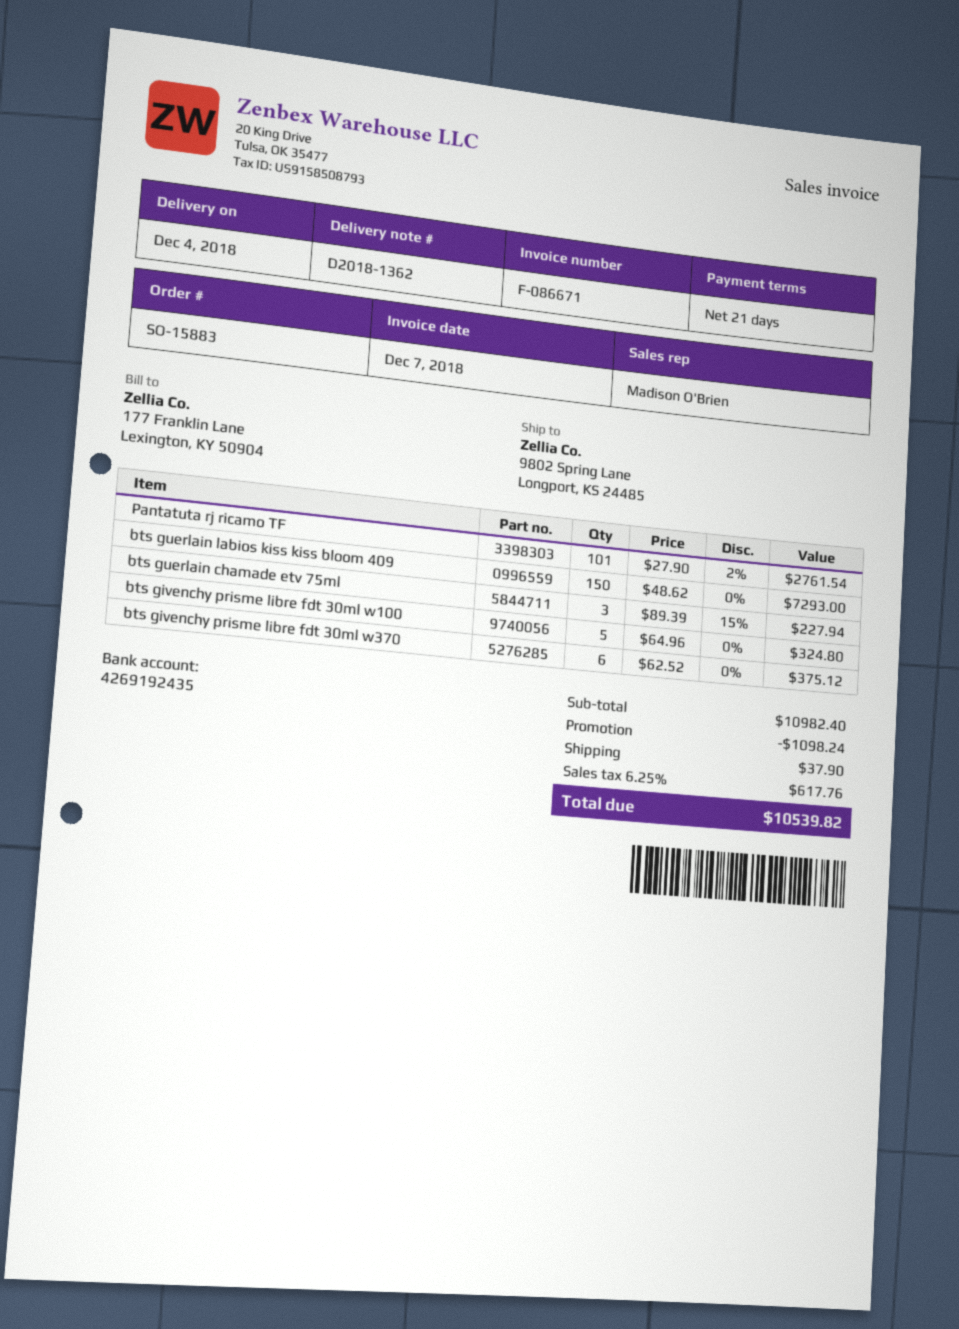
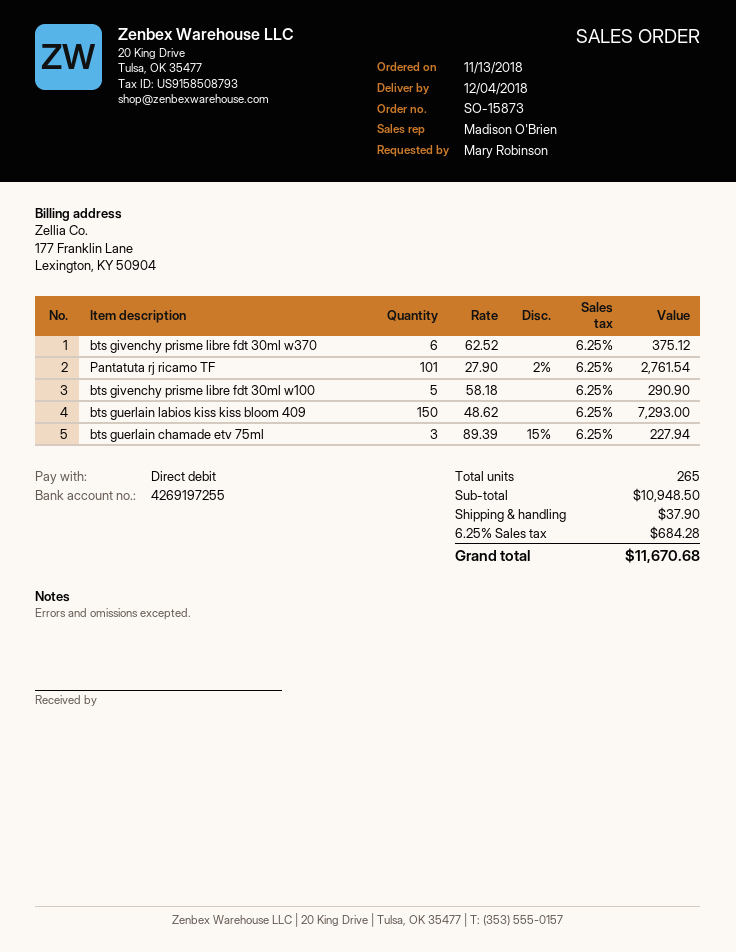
order number: SO-15883 -> SO-15873
bank account: 4269192435 -> 4269197255
bts givenchy prisme libre fdt 30ml w100: 5 x 64.96 = 324.80 -> 5 x 58.18 = 290.90
subtotal: 10982.40 -> 10948.50
discount: 1098.24 -> none
tax: 6.25% = 617.76 -> 6.25% = 684.28
total: 10539.82 -> 11670.68

